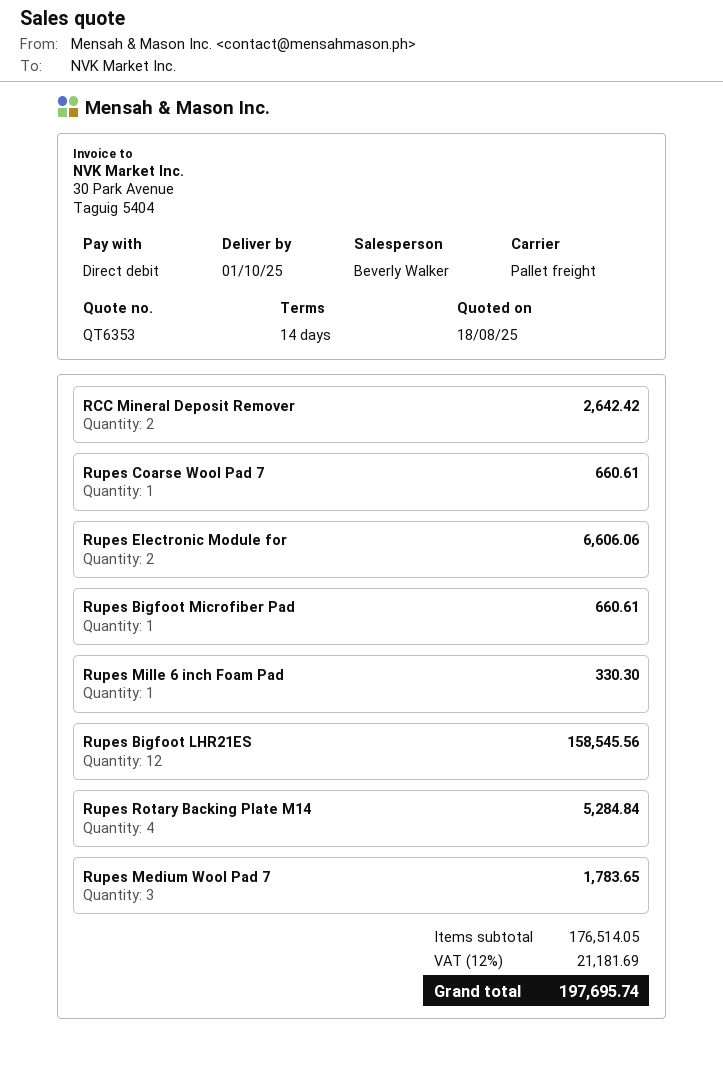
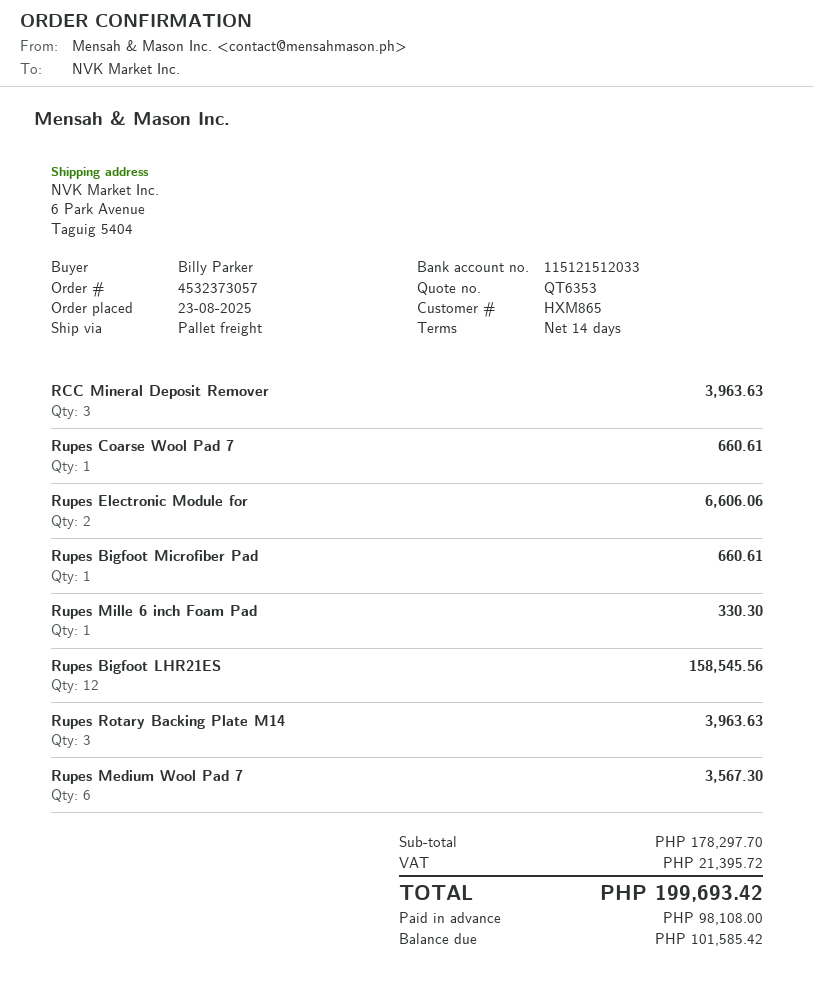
RCC Mineral Deposit Remover: 2 for 2642.42 -> 3 for 3963.63
Rupes Rotary Backing Plate M14: 4 for 5284.84 -> 3 for 3963.63
Rupes Medium Wool Pad 7: 3 for 1783.65 -> 6 for 3567.30
subtotal: 176514.05 -> 178297.70
tax: 21181.69 -> 21395.72
total: 197695.74 -> 199693.42

